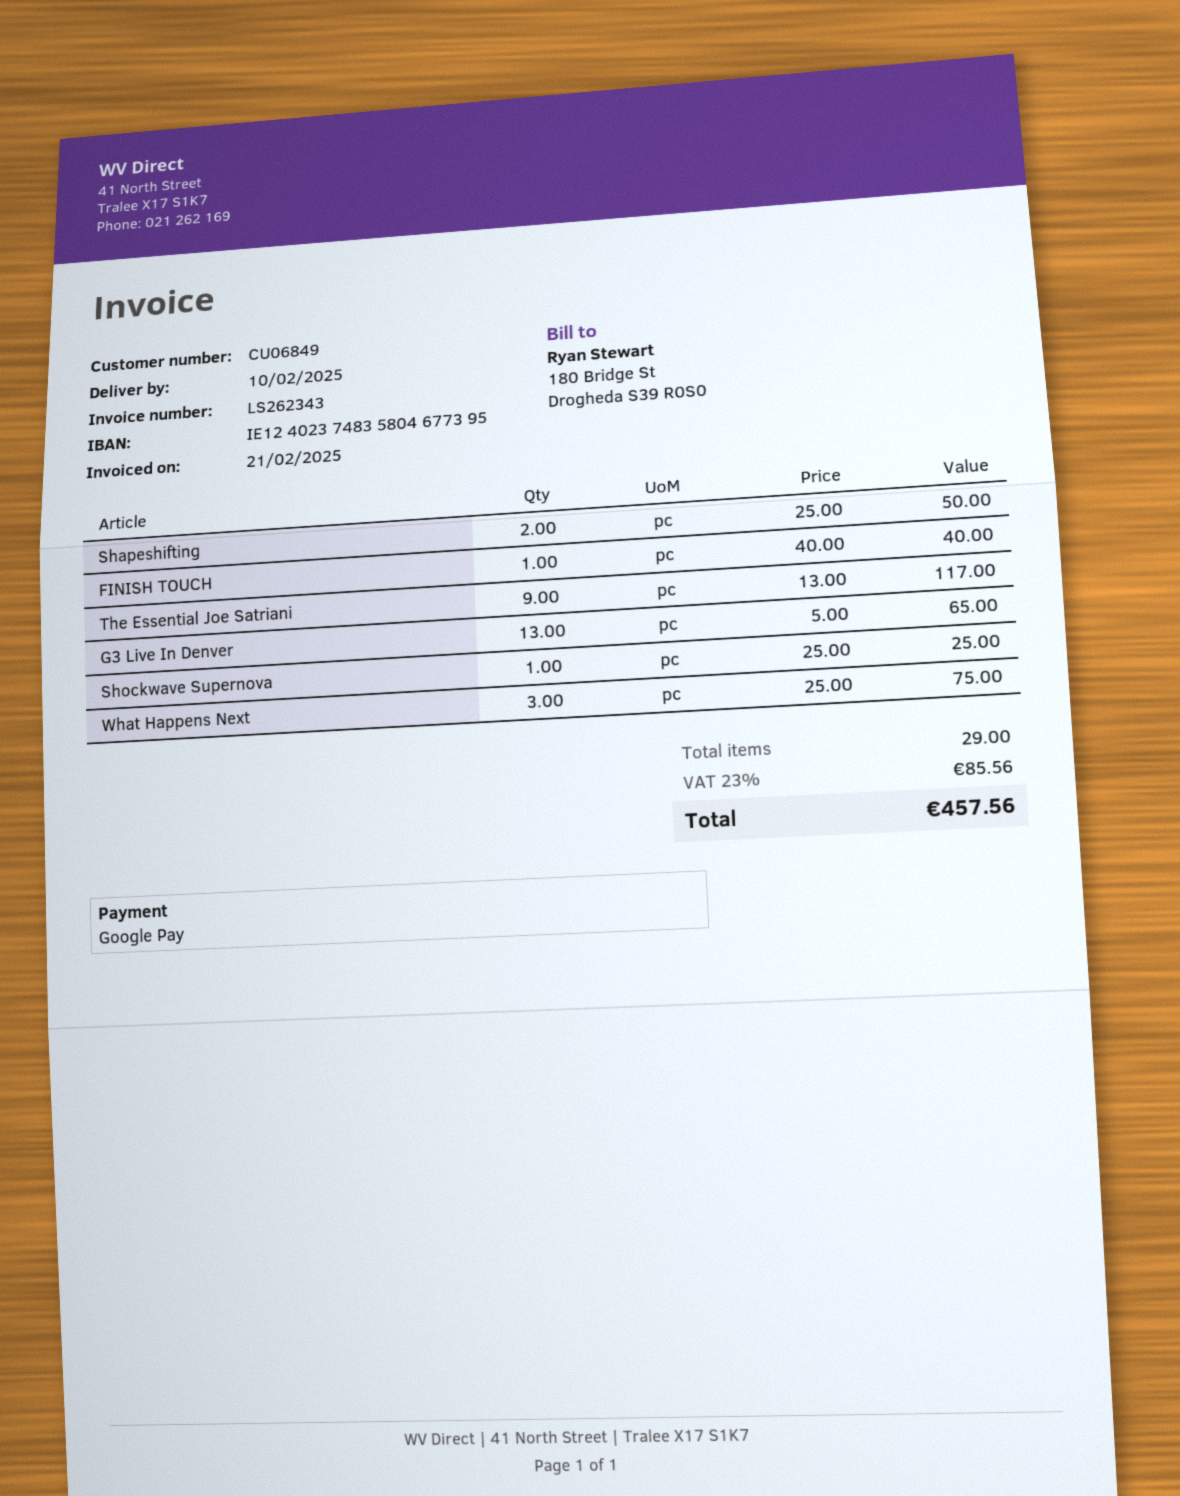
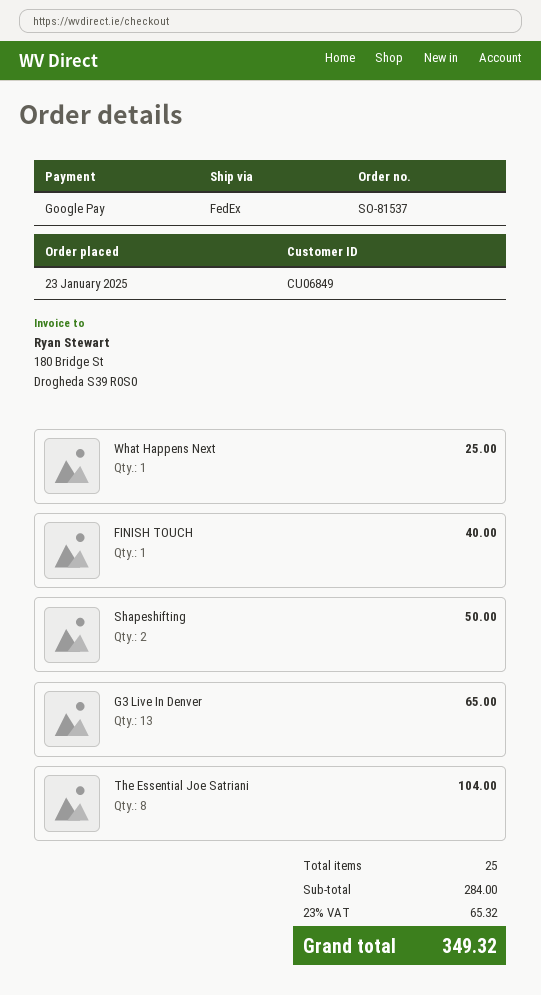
The Essential Joe Satriani: 9 for 117.00 -> 8 for 104.00
Shockwave Supernova: 1 for 25.00 -> none
What Happens Next: 3 for 75.00 -> 1 for 25.00
total quantity: 29 -> 25
tax: 23% = 85.56 -> 23% = 65.32
total: 457.56 -> 349.32

